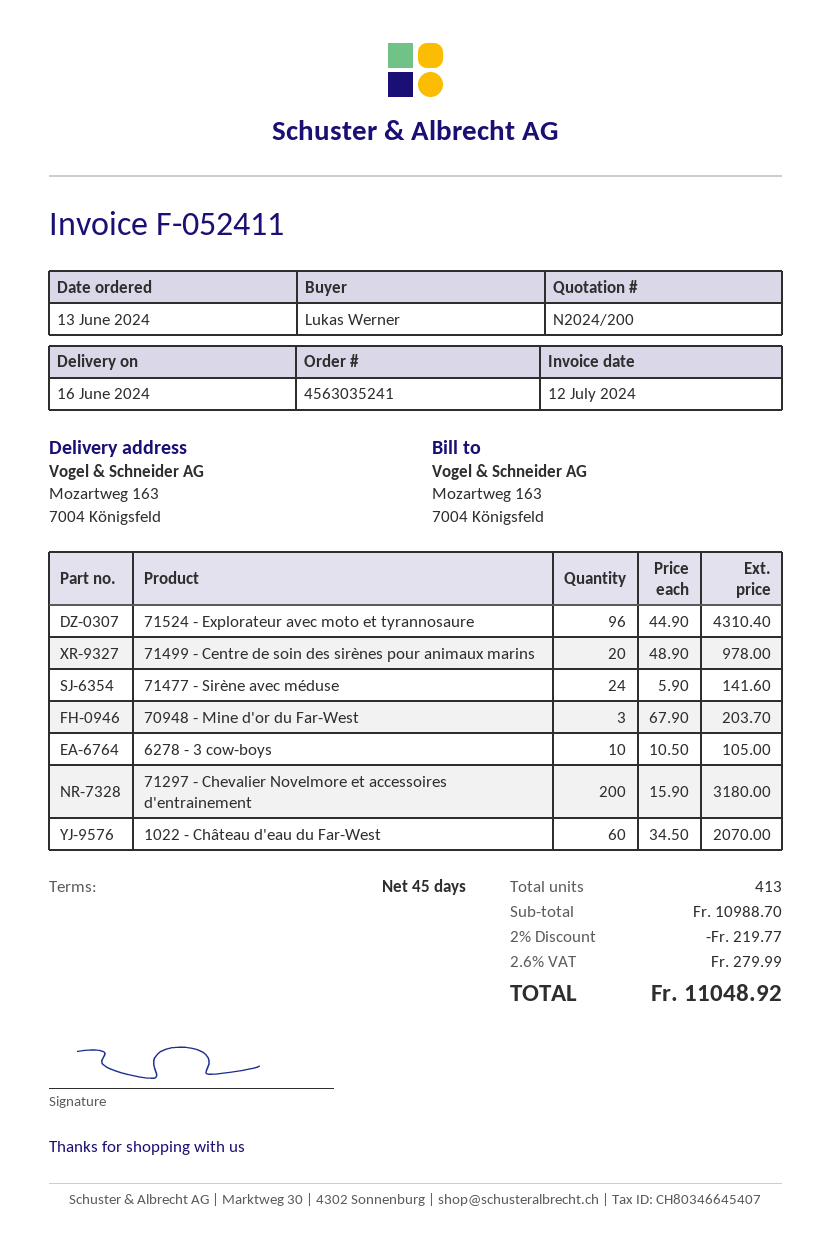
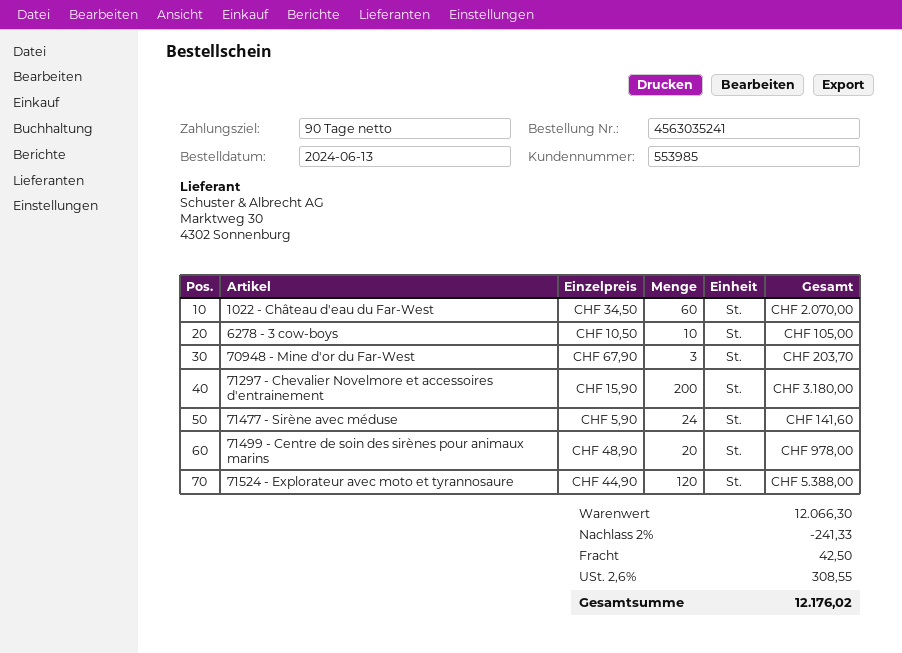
payment terms: 45 days -> 90 days
71524 - Explorateur avec moto et tyrannosaure: 96 x 44.90 = 4310.40 -> 120 x 44.90 = 5388.00
subtotal: 10988.70 -> 12066.30
discount: 2% = 219.77 -> 2% = 241.33
shipping: none -> 42.50
tax: 2.6% = 279.99 -> 2.6% = 308.55
total: 11048.92 -> 12176.02

